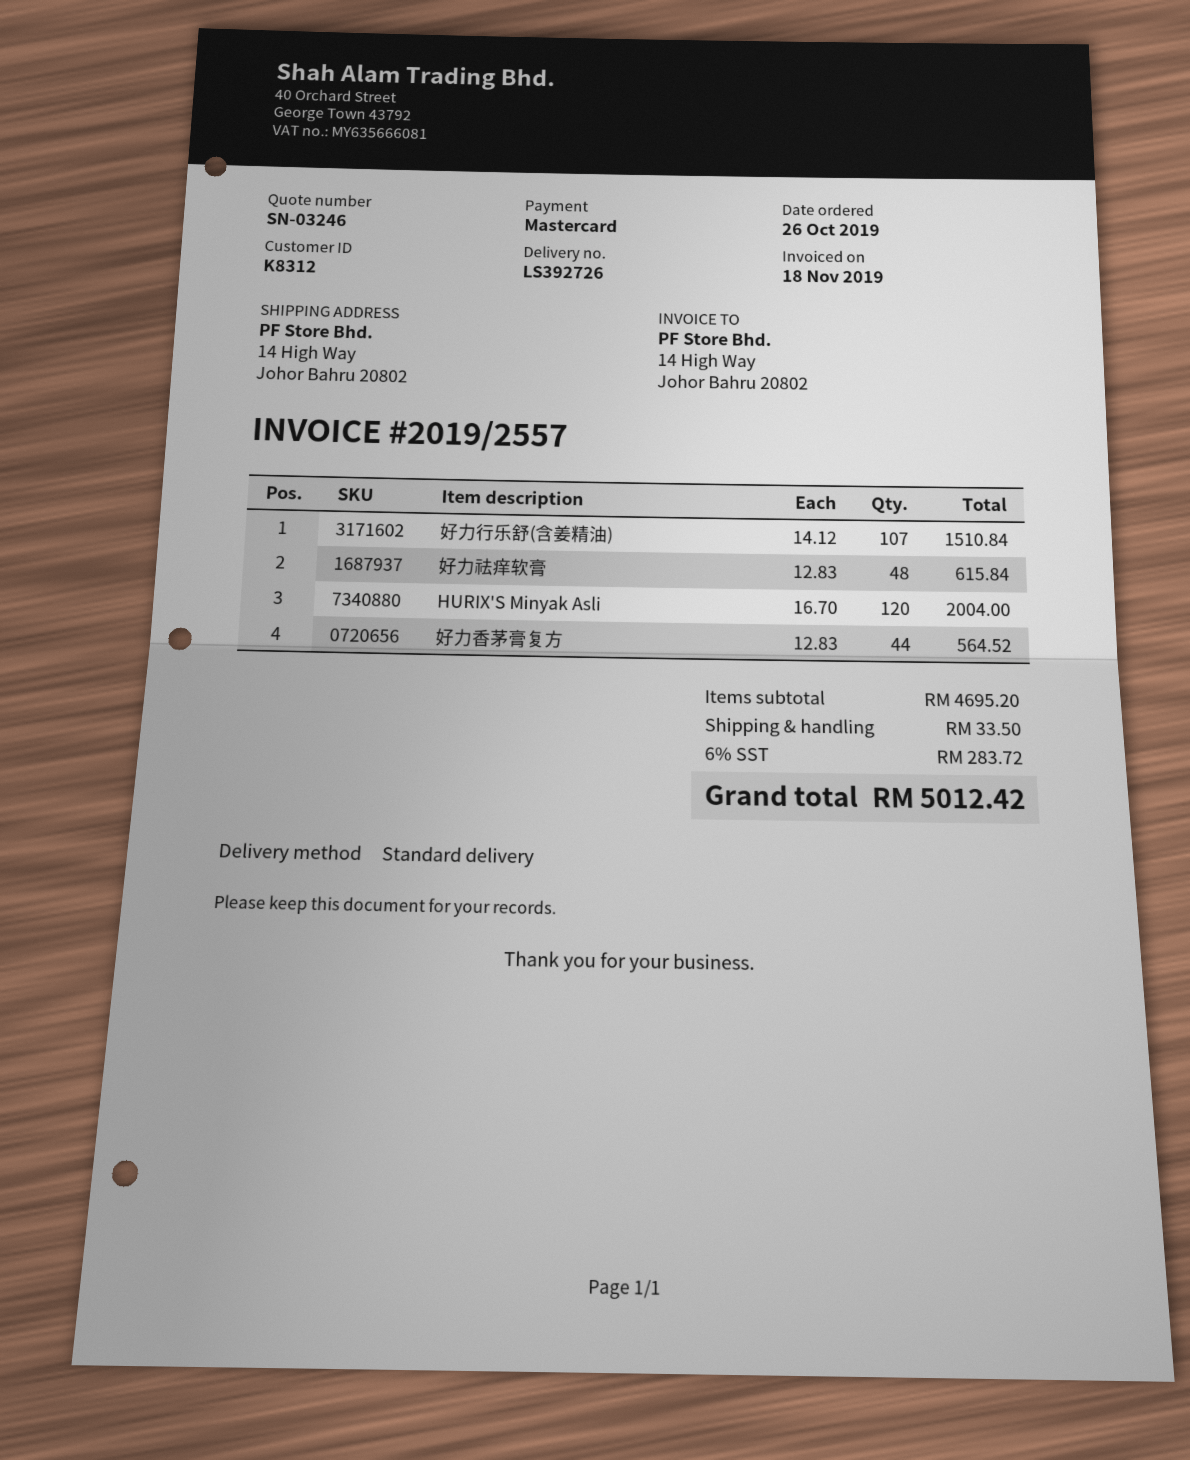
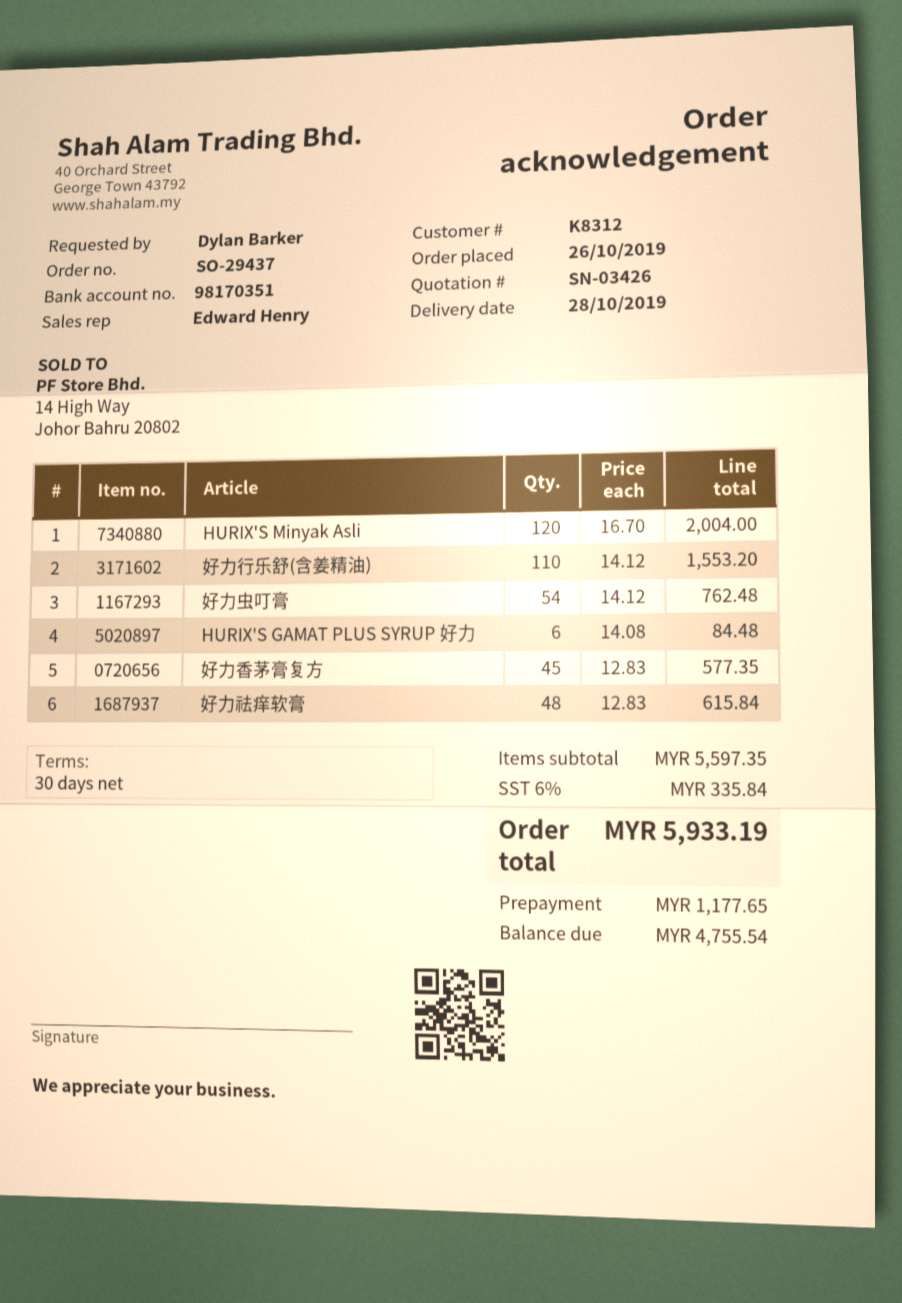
quote number: SN-03246 -> SN-03426
好力行乐舒(含姜精油): 107 x 14.12 = 1510.84 -> 110 x 14.12 = 1553.20
好力香茅膏复方: 44 x 12.83 = 564.52 -> 45 x 12.83 = 577.35
好力虫叮膏: none -> 54 x 14.12 = 762.48
HURIX'S GAMAT PLUS SYRUP 好力: none -> 6 x 14.08 = 84.48
subtotal: 4695.20 -> 5597.35
shipping: 33.50 -> none
tax: 6% = 283.72 -> 6% = 335.84
total: 5012.42 -> 5933.19

